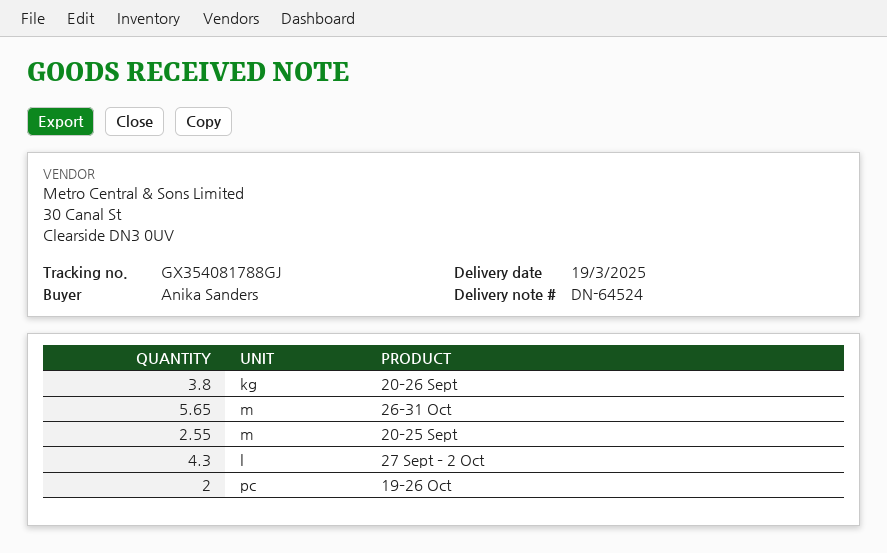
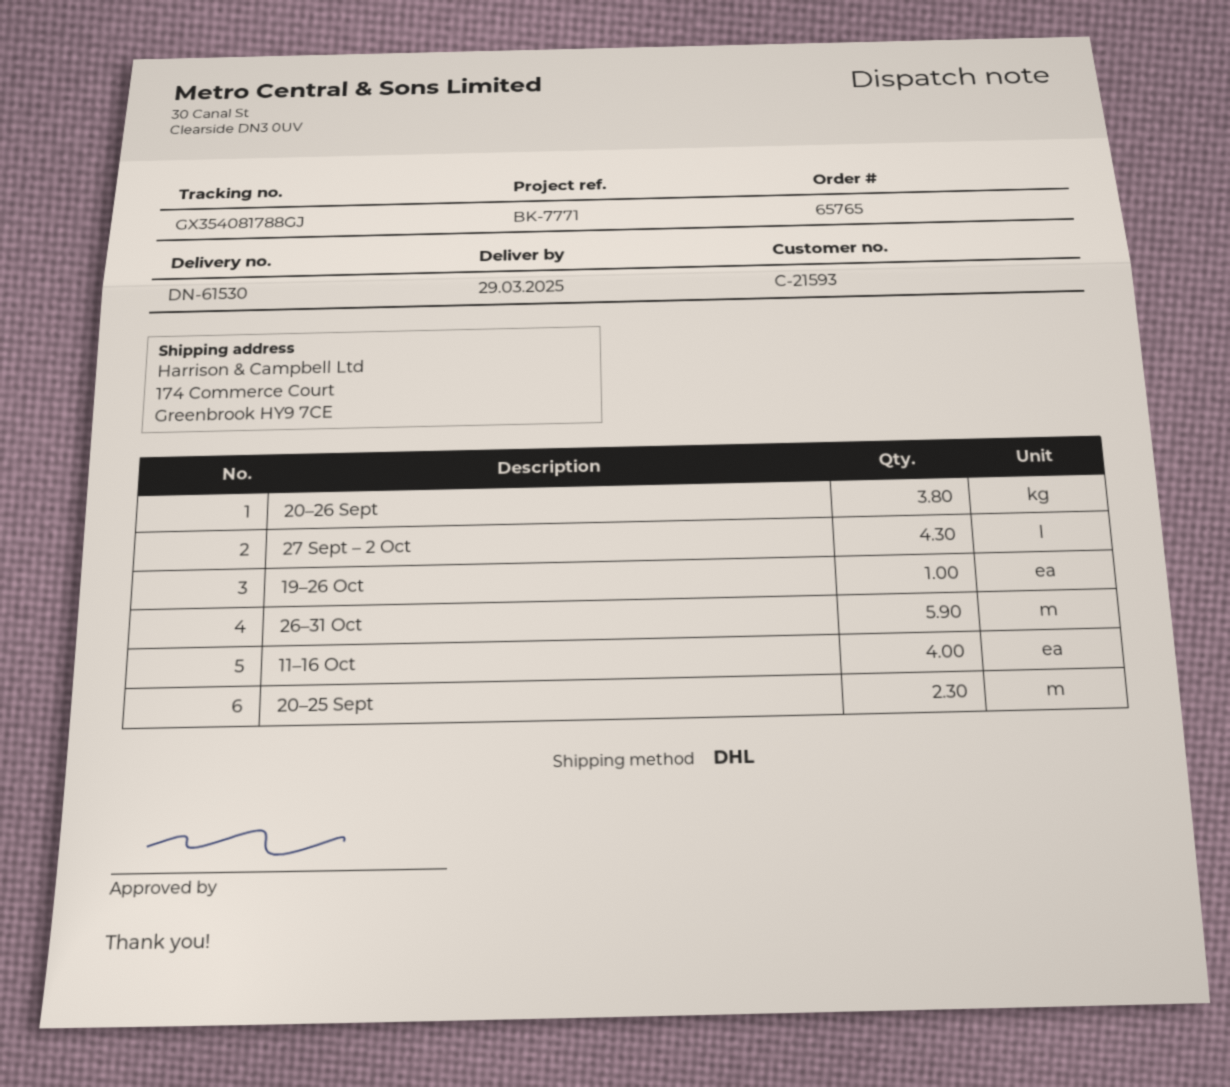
delivery note number: DN-64524 -> DN-61530
delivery date: 2025-03-19 -> 2025-03-29
26–31 Oct: 5.65 -> 5.9
20–25 Sept: 2.55 -> 2.3
19–26 Oct: 2 -> 1
11–16 Oct: none -> 4

